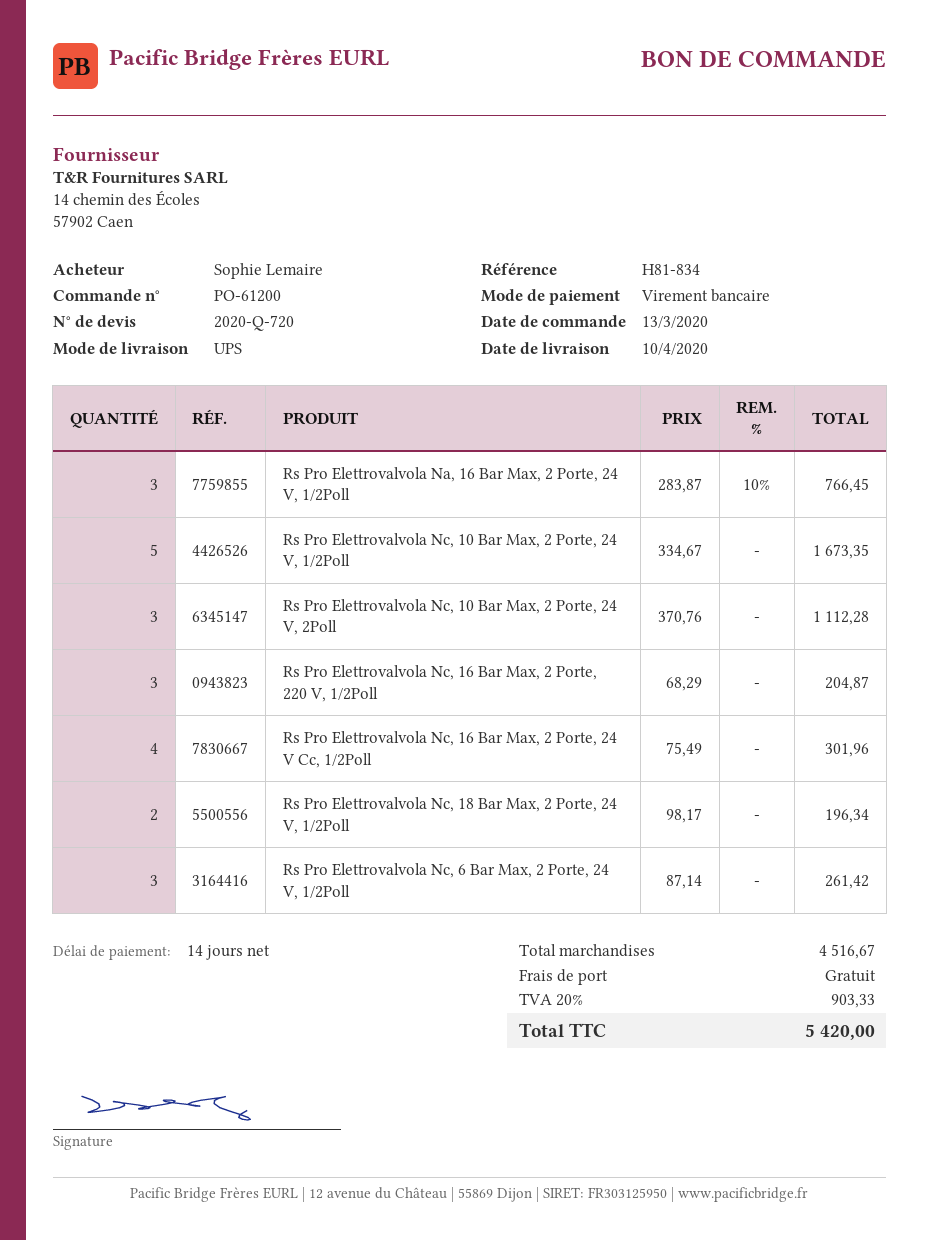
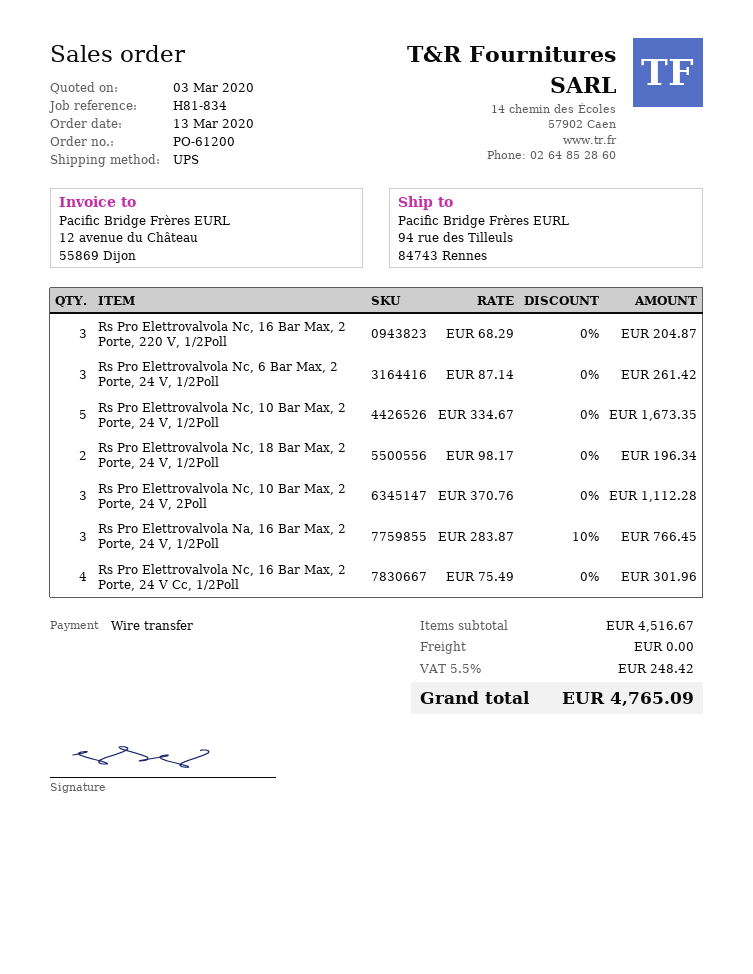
tax: 20% = 903.33 -> 5.5% = 248.42
total: 5420.00 -> 4765.09

